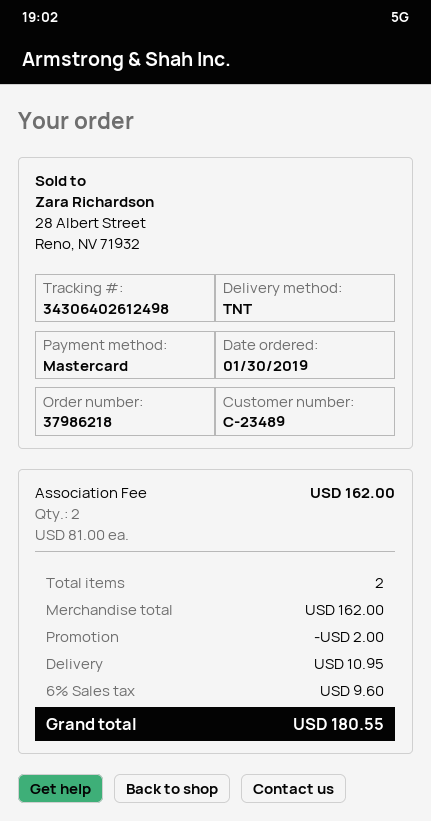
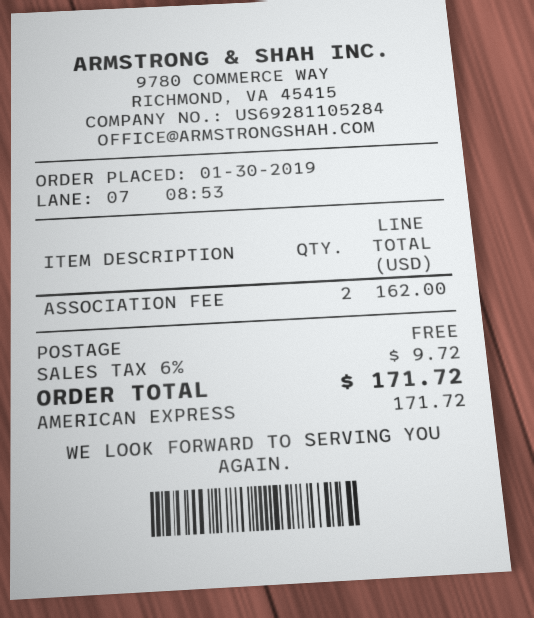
payment method: Mastercard -> American Express
discount: 2.00 -> none
shipping: 10.95 -> 0.00
tax: 6% = 9.60 -> 6% = 9.72
total: 180.55 -> 171.72

